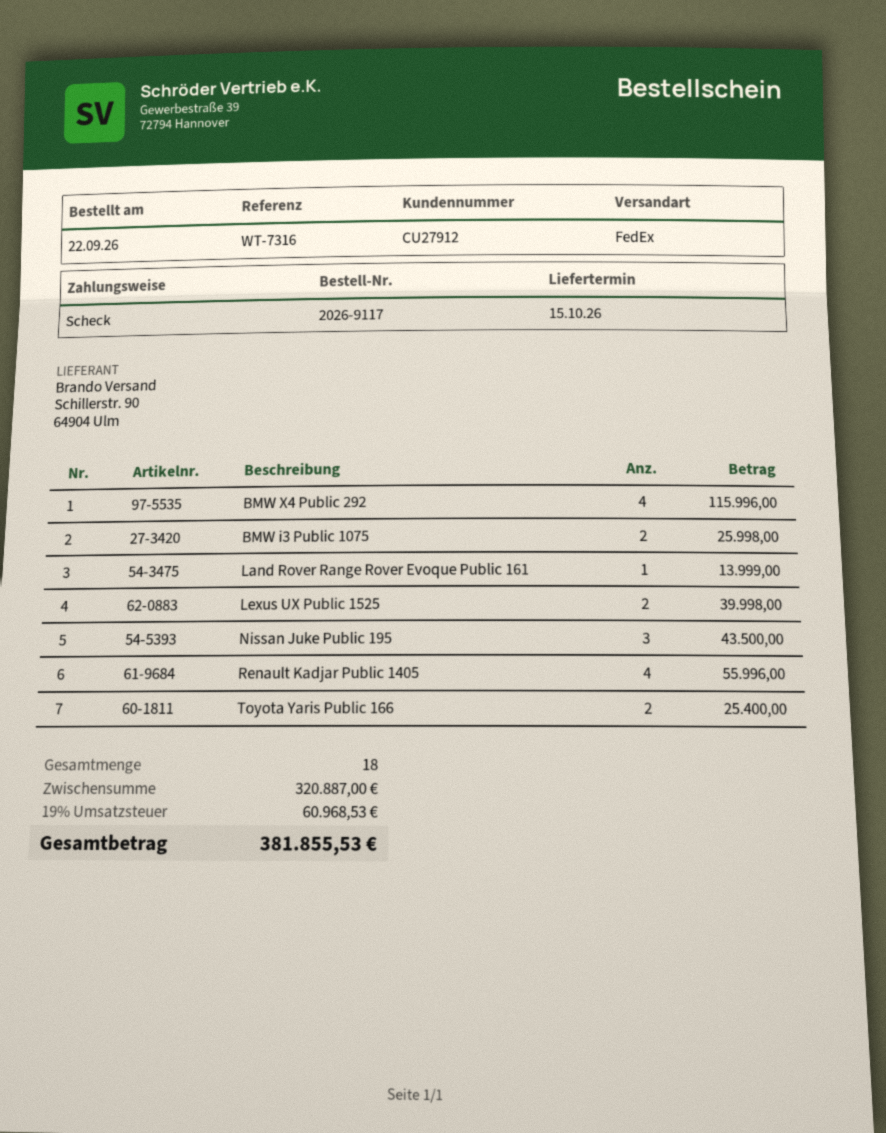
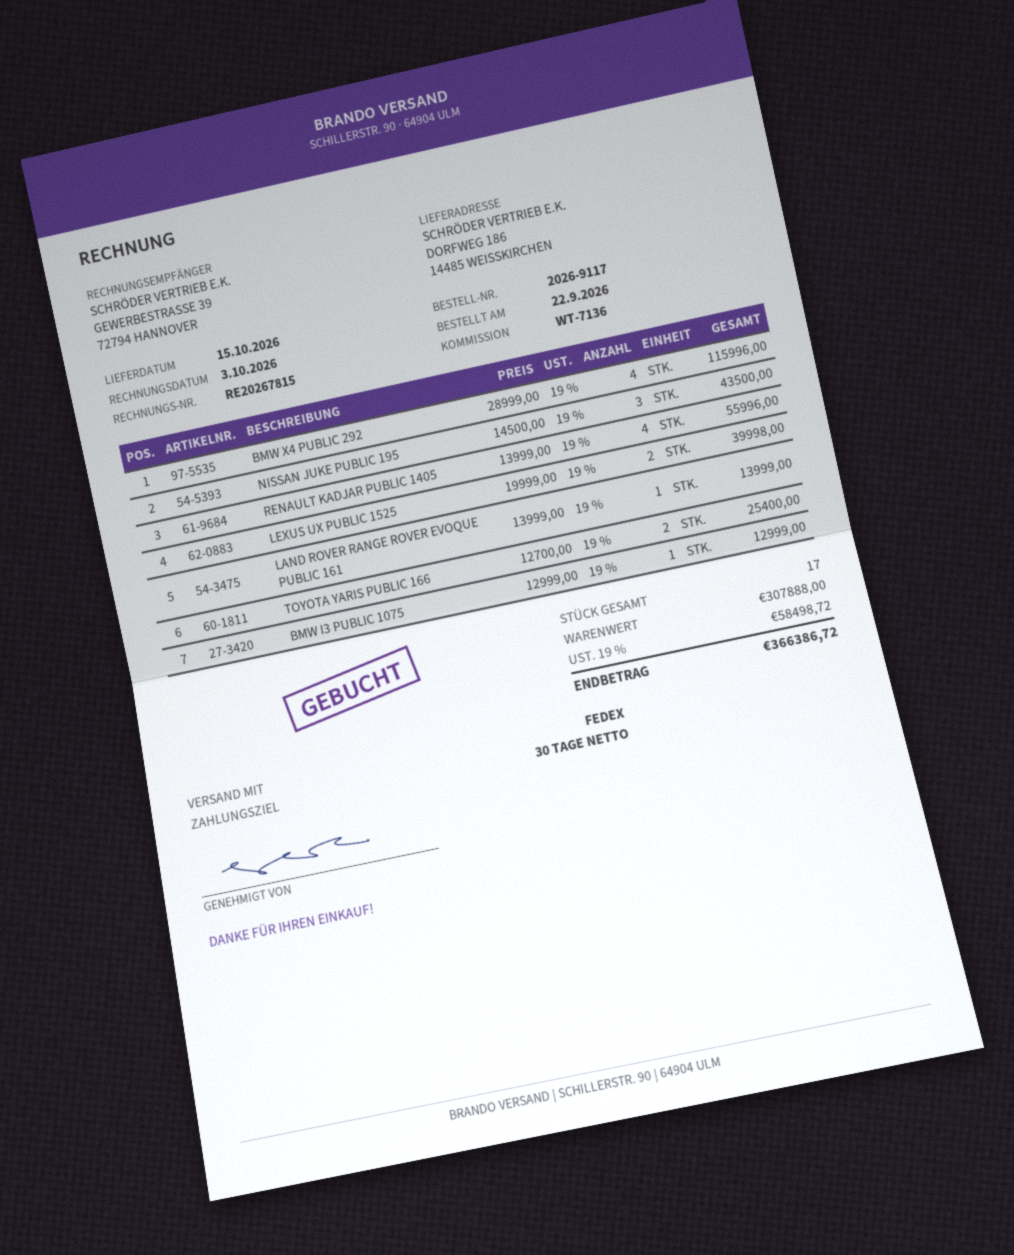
reference: WT-7316 -> WT-7136
BMW i3 Public 1075: 2 for 25998.00 -> 1 for 12999.00
total quantity: 18 -> 17
subtotal: 320887.00 -> 307888.00
tax: 19% = 60968.53 -> 19% = 58498.72
total: 381855.53 -> 366386.72

